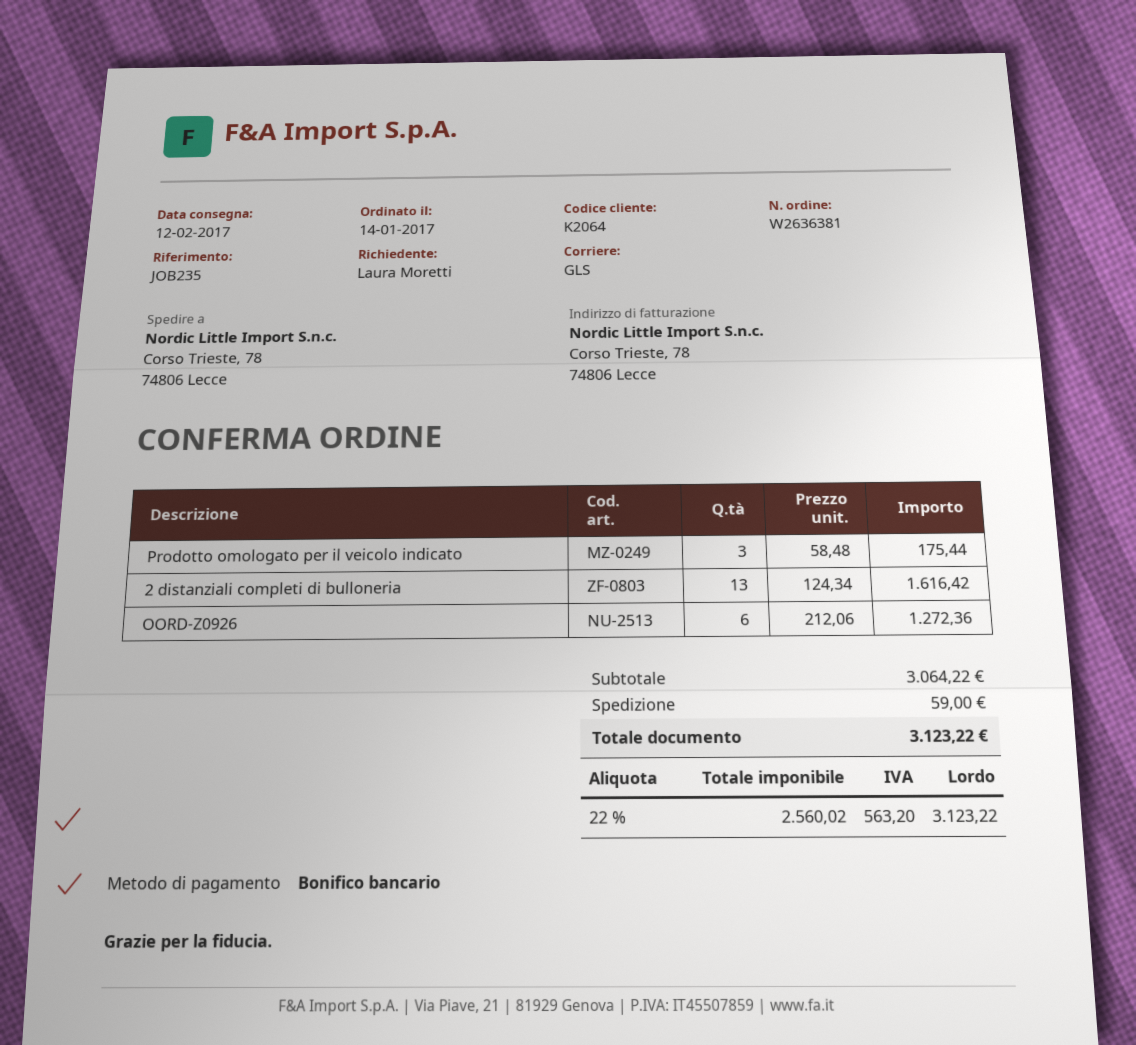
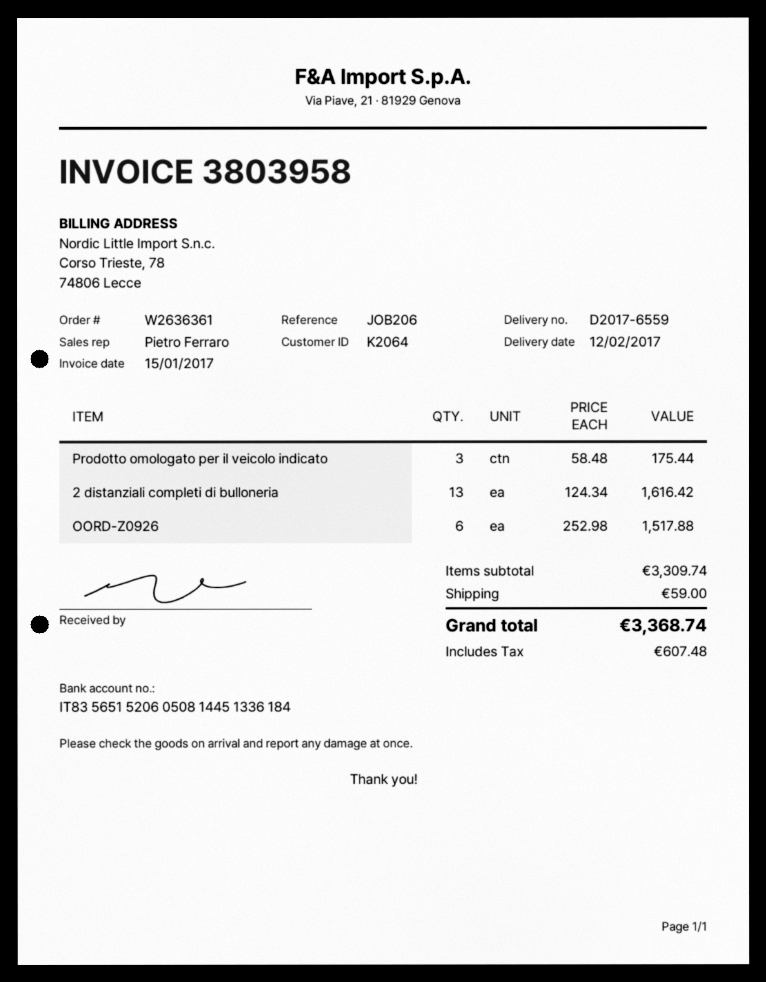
order number: W2636381 -> W2636361
reference: JOB235 -> JOB206
OORD-Z0926: 6 x 212.06 = 1272.36 -> 6 x 252.98 = 1517.88
subtotal: 3064.22 -> 3309.74
tax: 563.20 -> 607.48
total: 3123.22 -> 3368.74

